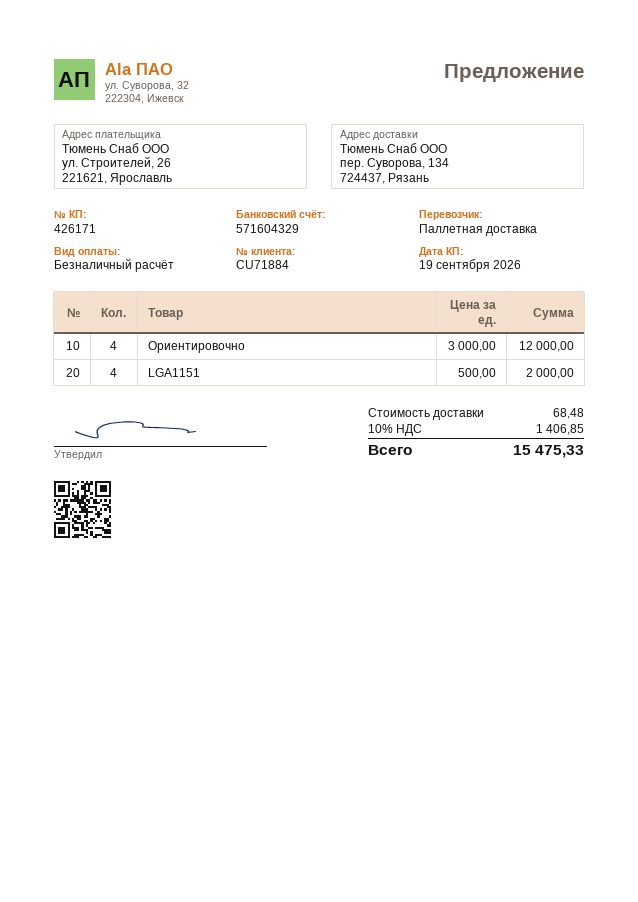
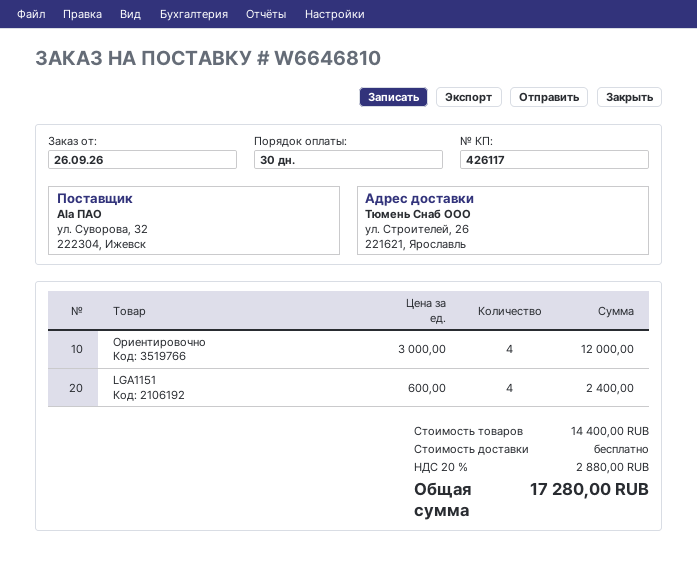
quote number: 426171 -> 426117
ship to: пер. Суворова, 134, 724437, Рязань -> ул. Строителей, 26, 221621, Ярославль
LGA1151: 4 x 500.00 = 2000.00 -> 4 x 600.00 = 2400.00
shipping: 68.48 -> 0.00
tax: 10% = 1406.85 -> 20% = 2880.00
total: 15475.33 -> 17280.00

